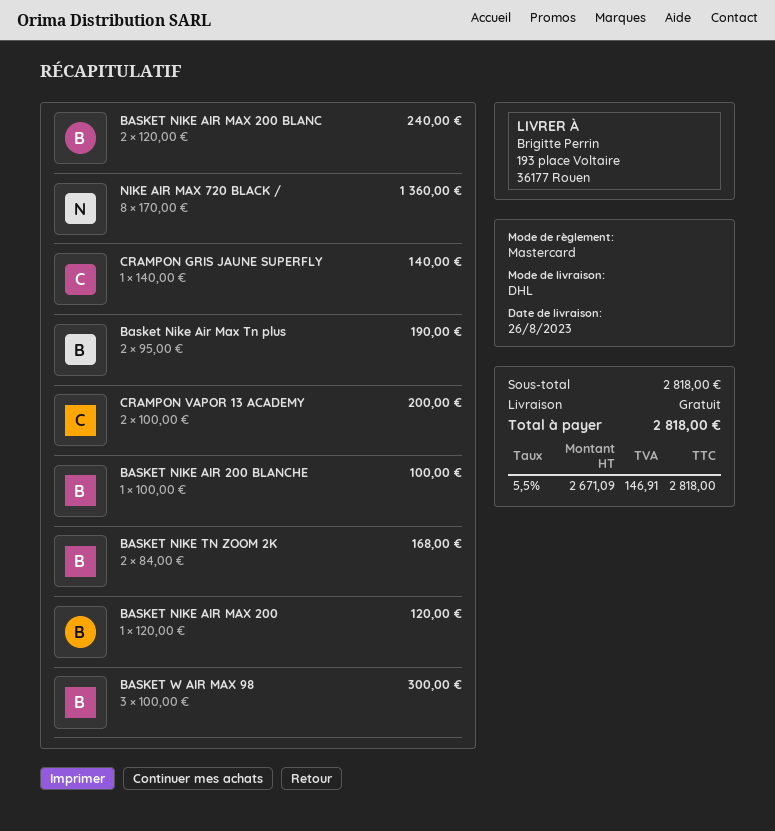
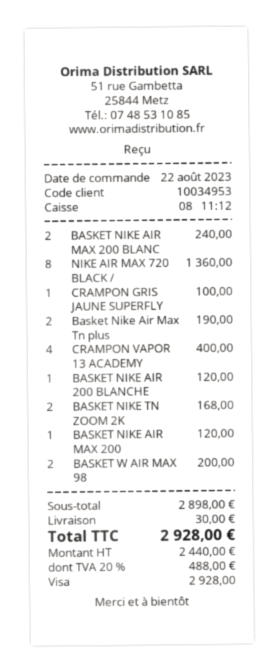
payment method: Mastercard -> Visa
CRAMPON GRIS JAUNE SUPERFLY: 1 for 140.00 -> 1 for 100.00
CRAMPON VAPOR 13 ACADEMY: 2 for 200.00 -> 4 for 400.00
BASKET NIKE AIR 200 BLANCHE: 1 for 100.00 -> 1 for 120.00
BASKET W AIR MAX 98: 3 for 300.00 -> 2 for 200.00
subtotal: 2818.00 -> 2898.00
shipping: 0.00 -> 30.00
net: 2671.09 -> 2440.00
tax: 5.5% = 146.91 -> 20% = 488.00
total: 2818.00 -> 2928.00

